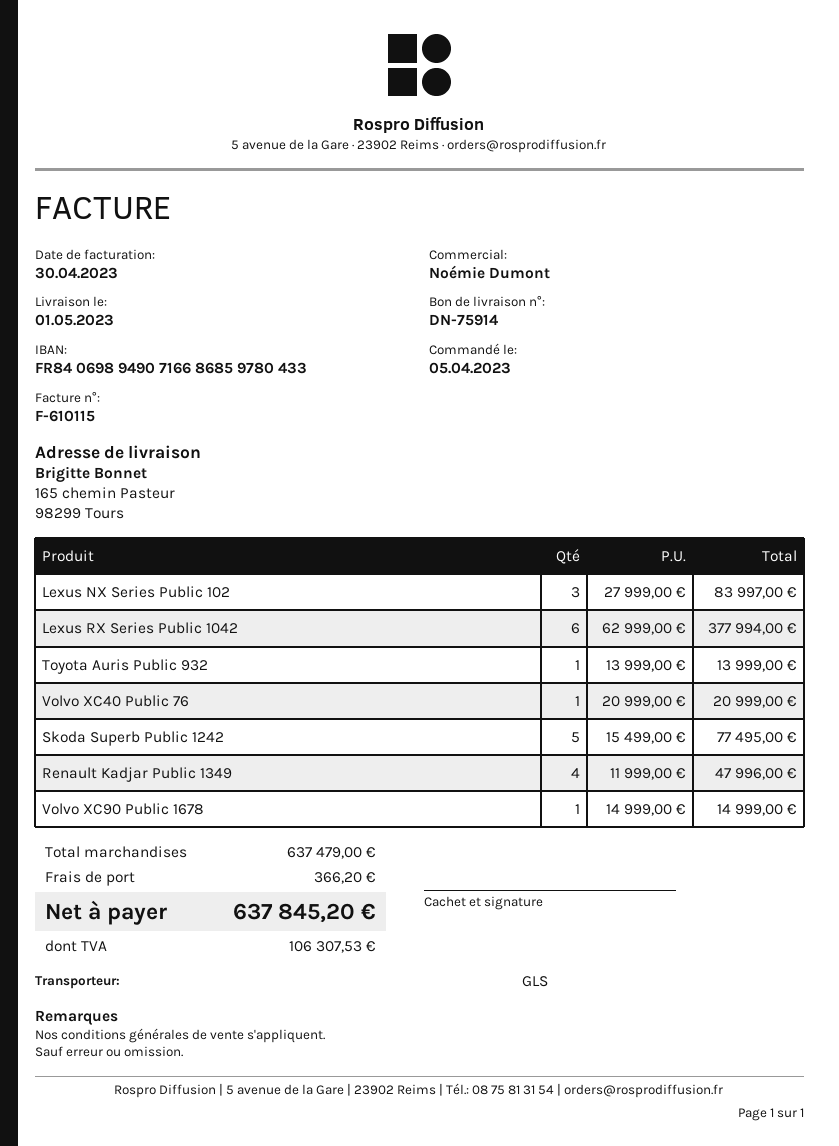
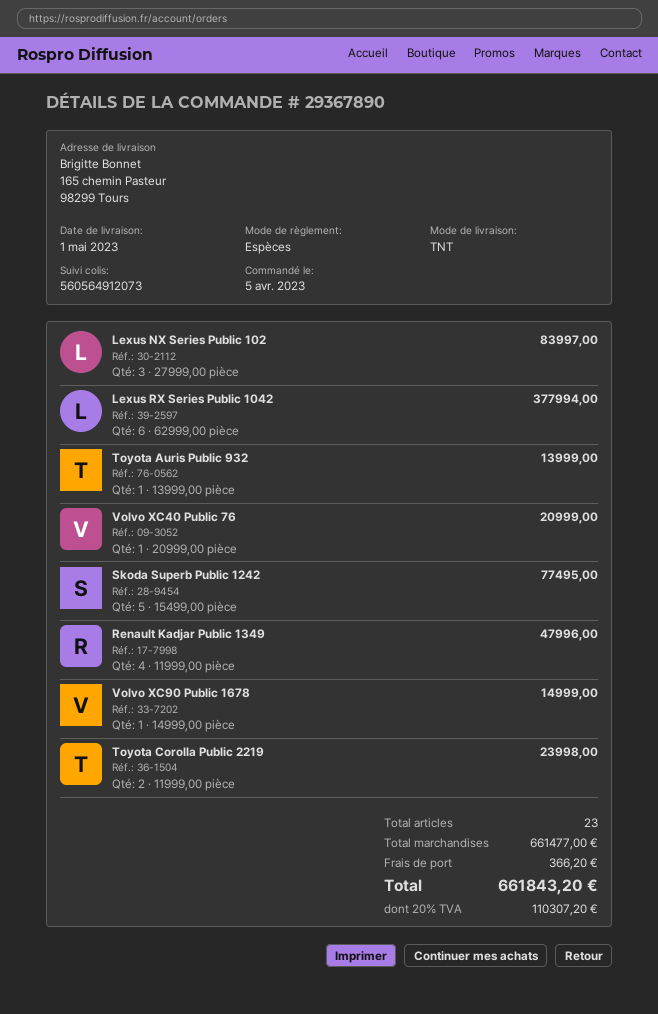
shipping method: GLS -> TNT
Toyota Corolla Public 2219: none -> 2 x 11999.00 = 23998.00
subtotal: 637479.00 -> 661477.00
tax: 106307.53 -> 110307.20
total: 637845.20 -> 661843.20

